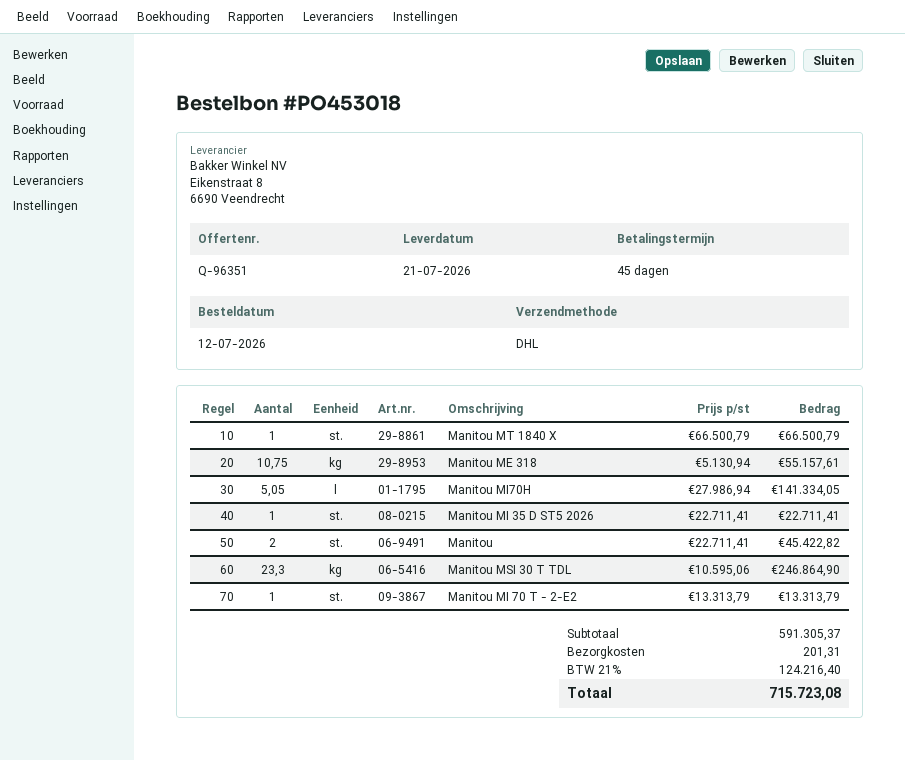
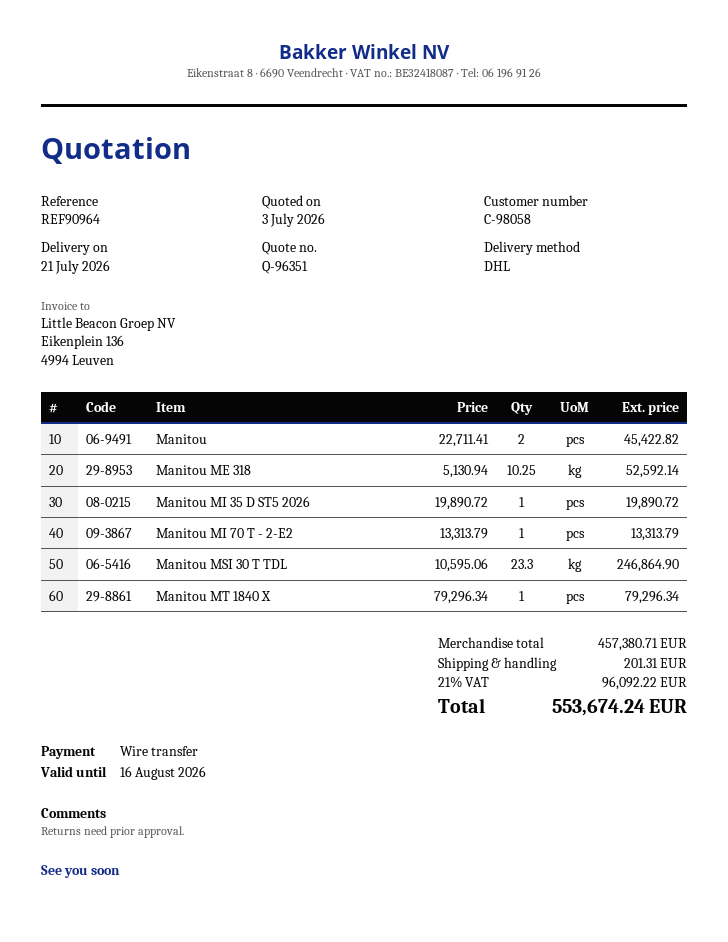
Manitou MT 1840 X: 1 x 66500.79 = 66500.79 -> 1 x 79296.34 = 79296.34
Manitou ME 318: 10.75 x 5130.94 = 55157.61 -> 10.25 x 5130.94 = 52592.14
Manitou MI70H: 5.05 x 27986.94 = 141334.05 -> none
Manitou MI 35 D ST5 2026: 1 x 22711.41 = 22711.41 -> 1 x 19890.72 = 19890.72
subtotal: 591305.37 -> 457380.71
tax: 21% = 124216.40 -> 21% = 96092.22
total: 715723.08 -> 553674.24

